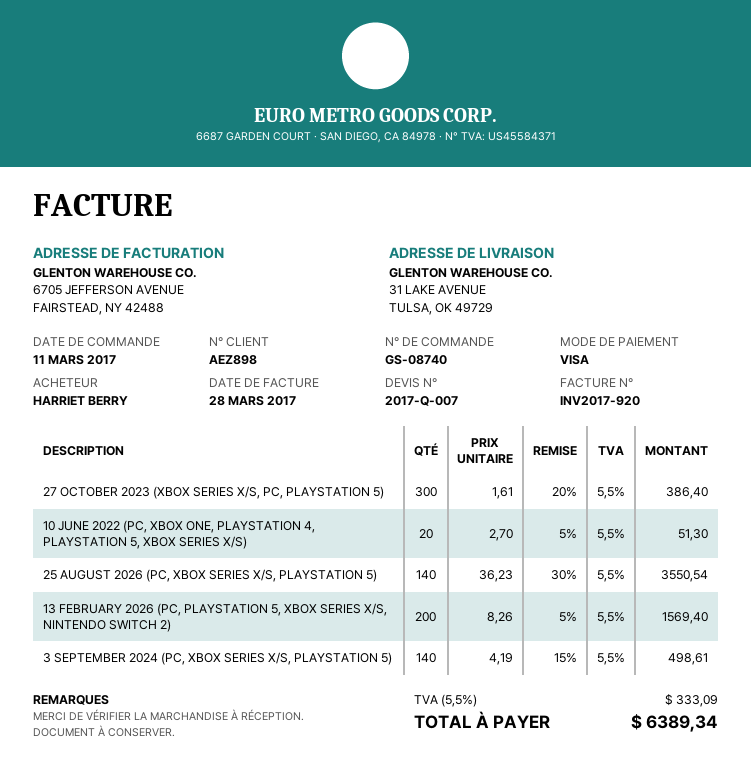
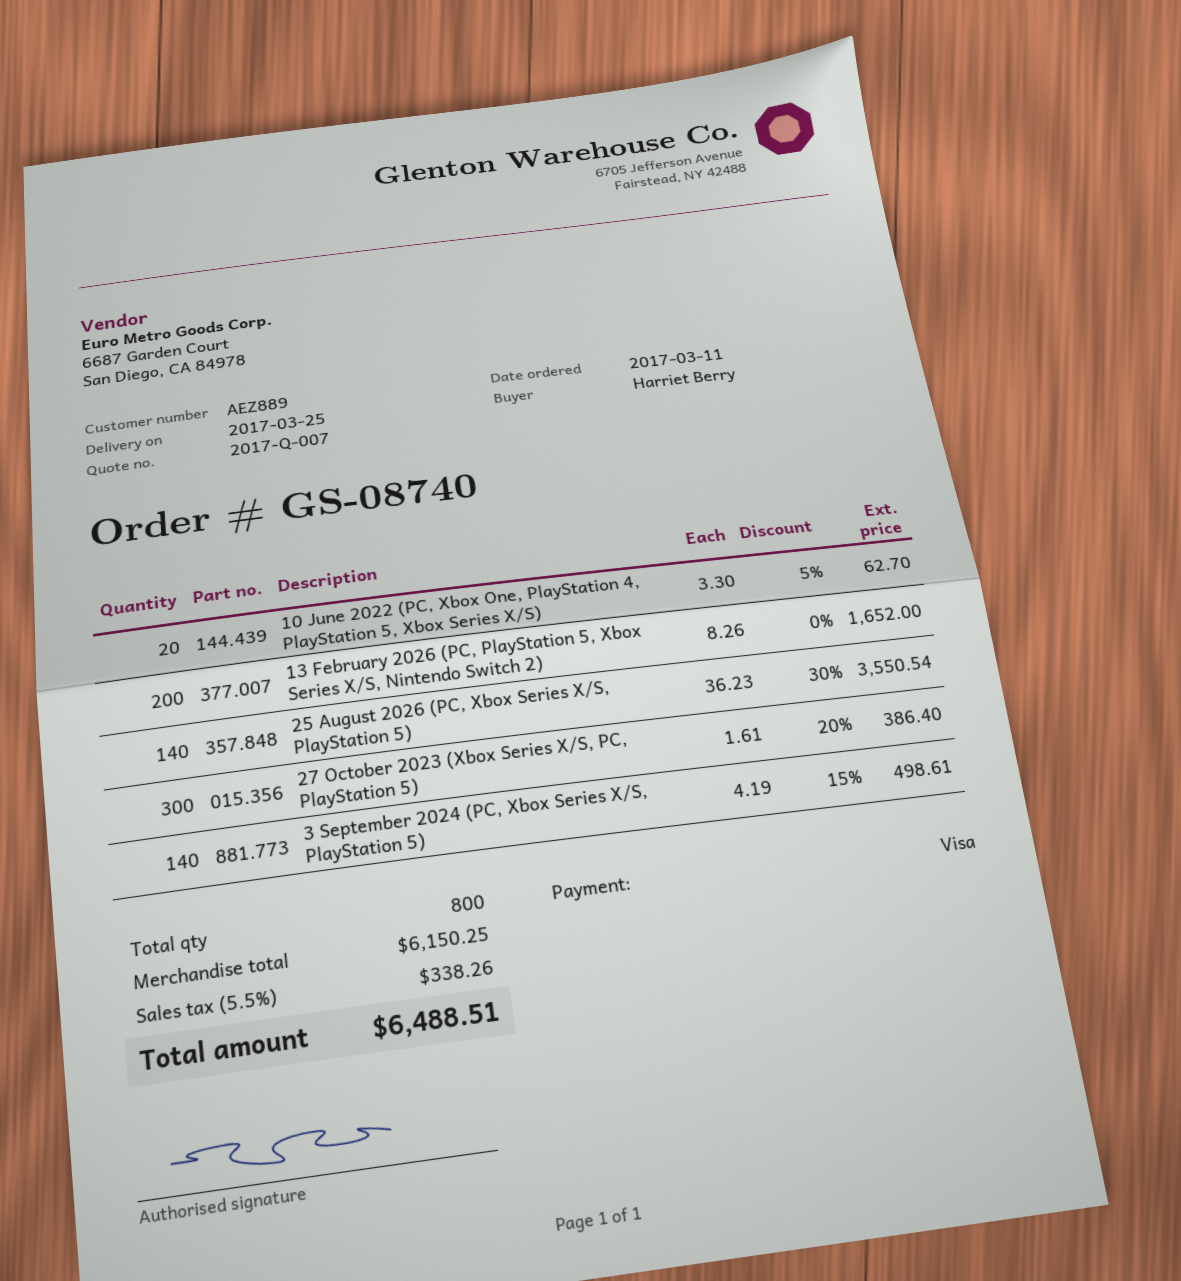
customer number: AEZ898 -> AEZ889
10 JUNE 2022 (PC, XBOX ONE, PLAYSTATION 4, PLAYSTATION 5, XBOX SERIES X/S): 20 x 2.70 - 5% = 51.30 -> 20 x 3.30 - 5% = 62.70
13 FEBRUARY 2026 (PC, PLAYSTATION 5, XBOX SERIES X/S, NINTENDO SWITCH 2): 200 x 8.26 - 5% = 1569.40 -> 200 x 8.26 = 1652.00
tax: 5.5% = 333.09 -> 5.5% = 338.26
total: 6389.34 -> 6488.51

